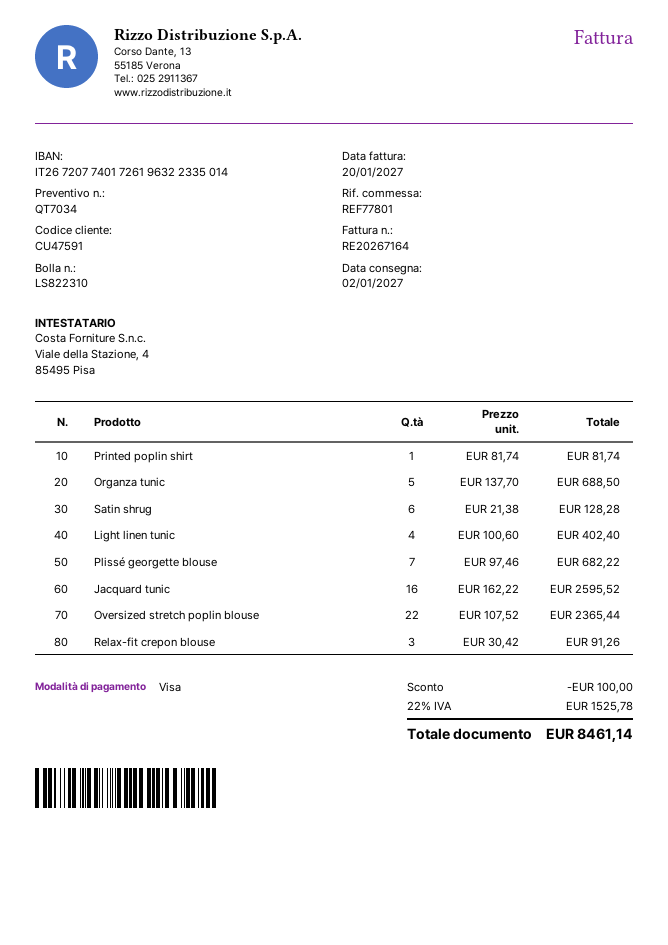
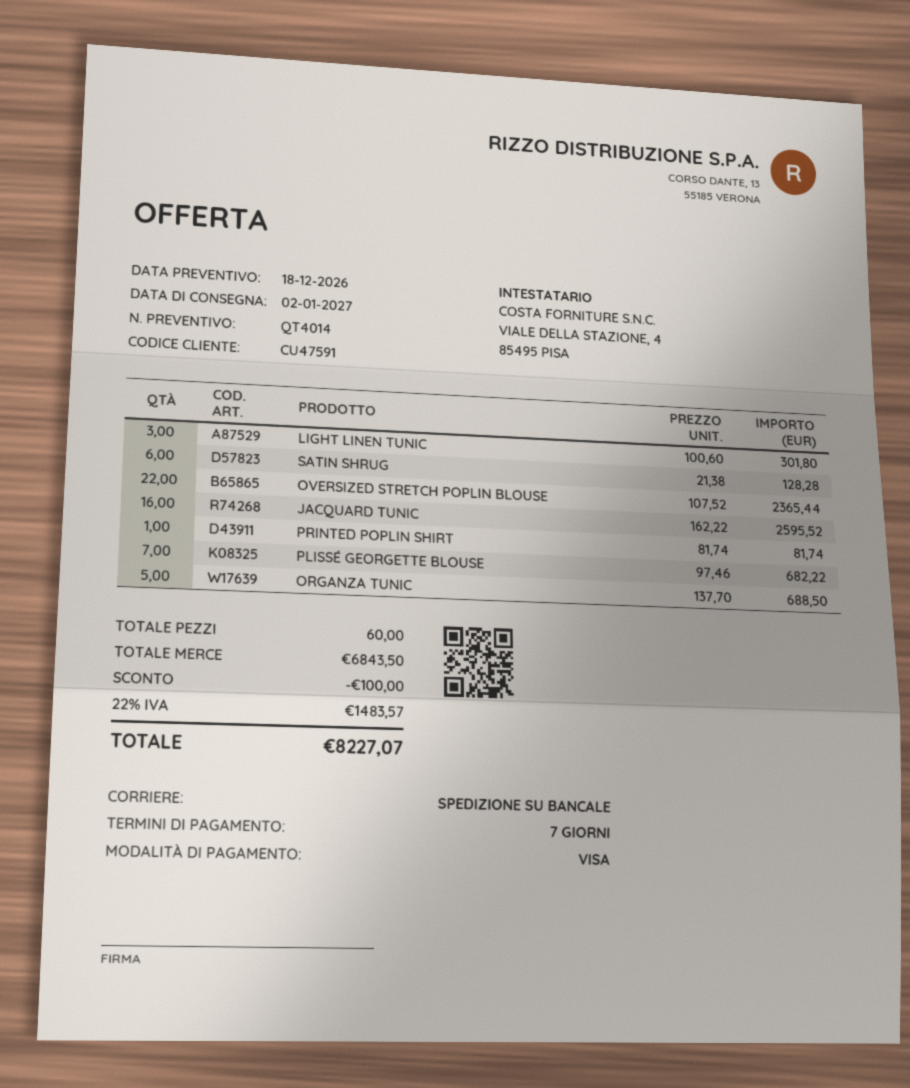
quote number: QT7034 -> QT4014
Light linen tunic: 4 x 100.60 = 402.40 -> 3 x 100.60 = 301.80
Relax-fit crepon blouse: 3 x 30.42 = 91.26 -> none
tax: 22% = 1525.78 -> 22% = 1483.57
total: 8461.14 -> 8227.07

